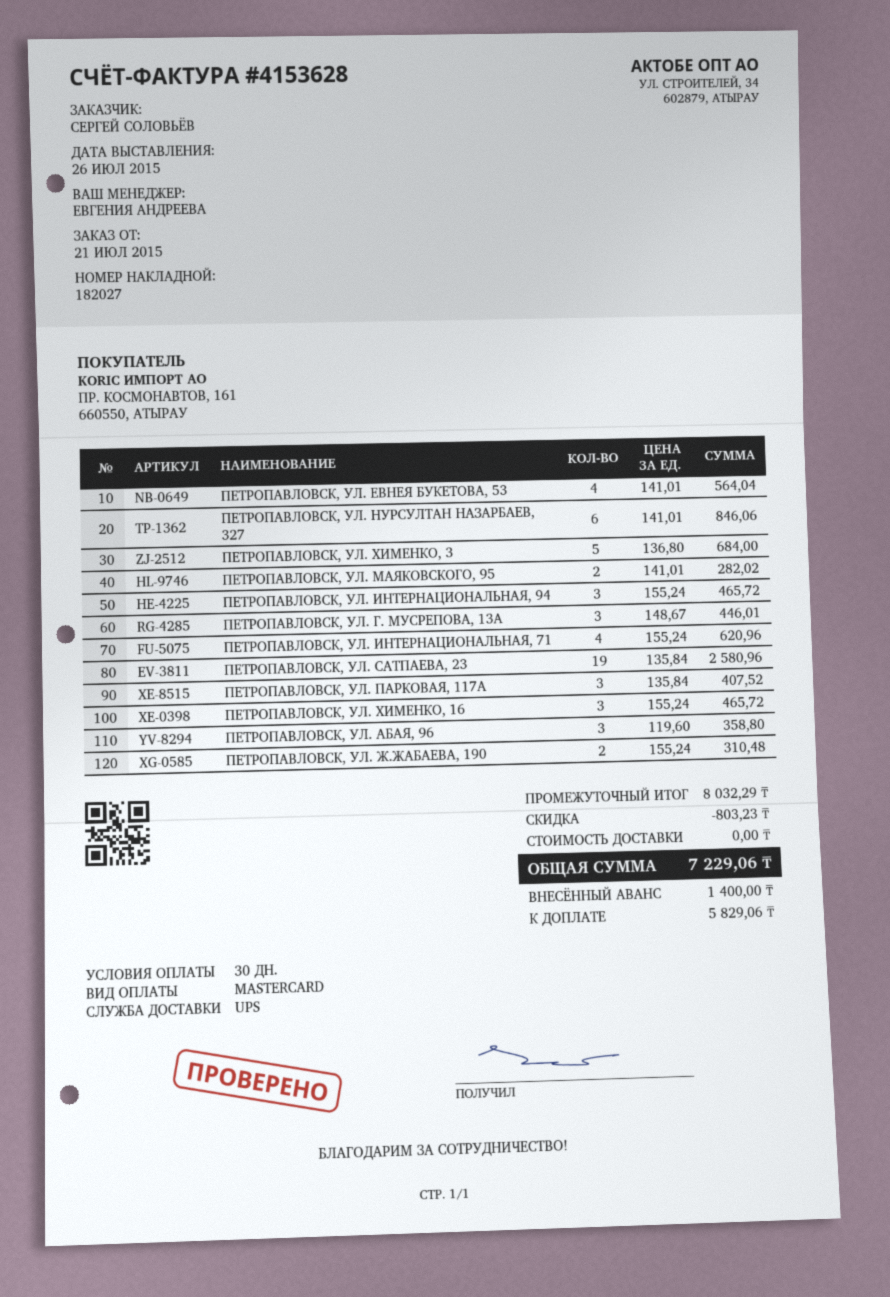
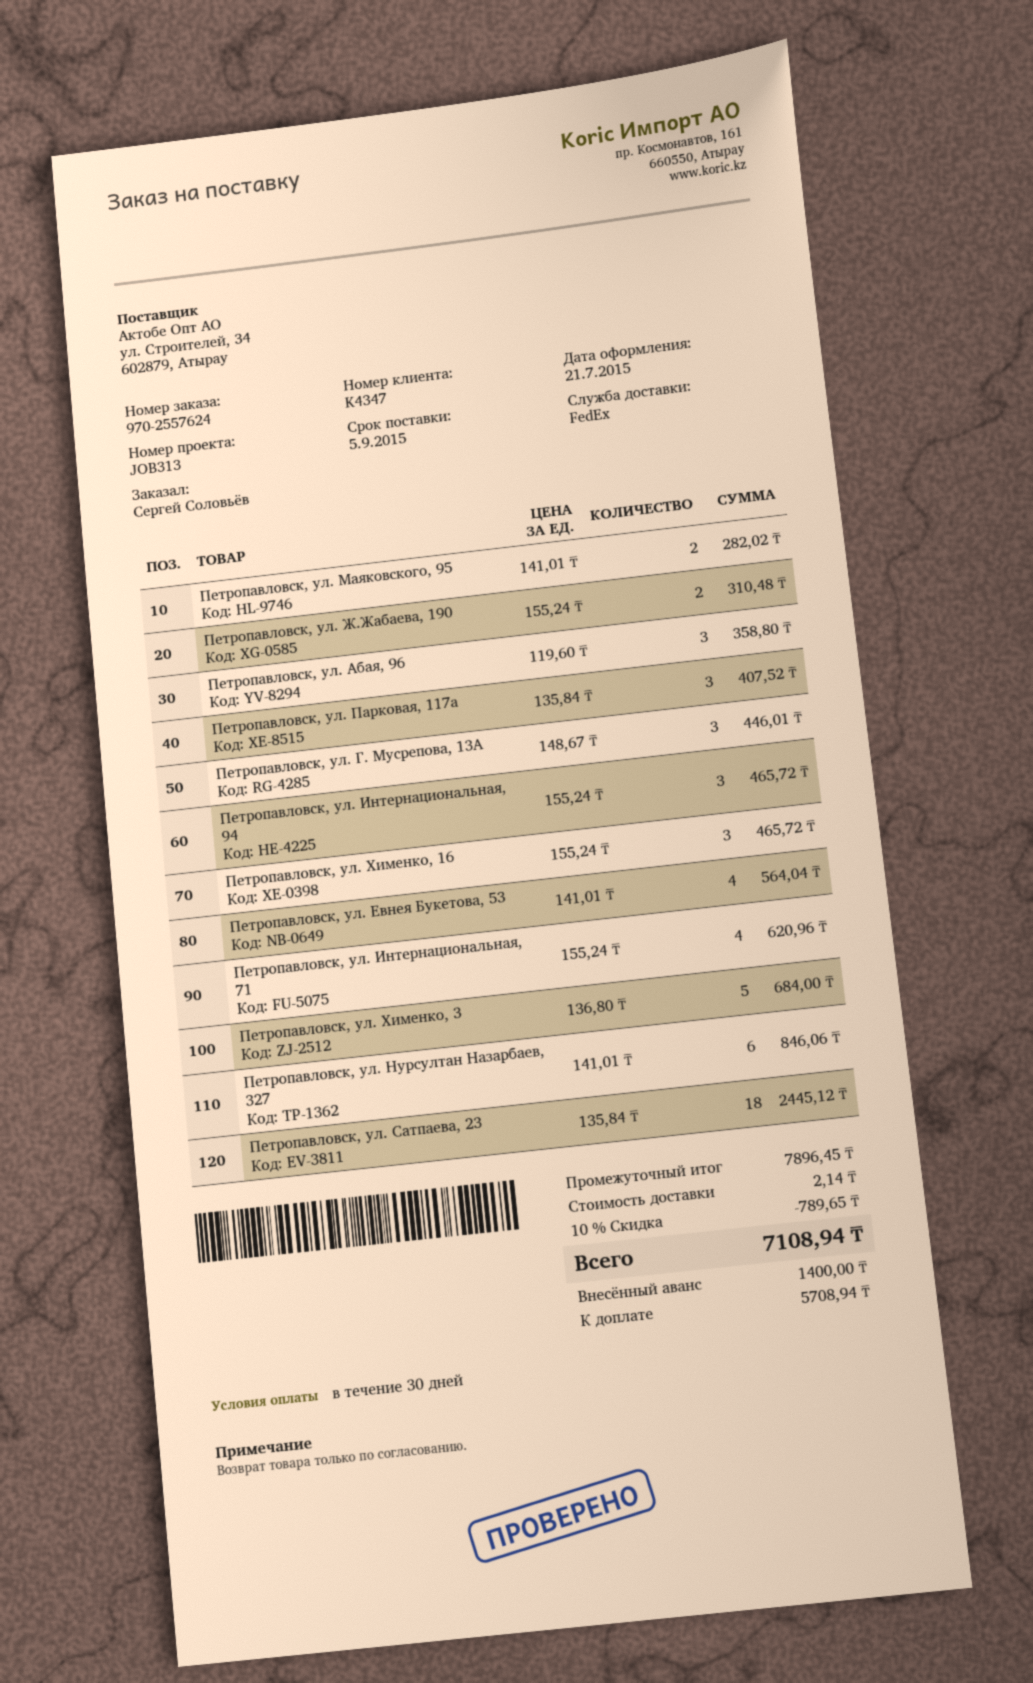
shipping method: UPS -> FedEx
ПЕТРОПАВЛОВСК, УЛ. САТПАЕВА, 23: 19 x 135.84 = 2580.96 -> 18 x 135.84 = 2445.12
subtotal: 8032.29 -> 7896.45
discount: 803.23 -> 789.65
shipping: 0.00 -> 2.14
total: 7229.06 -> 7108.94
balance: 5829.06 -> 5708.94

